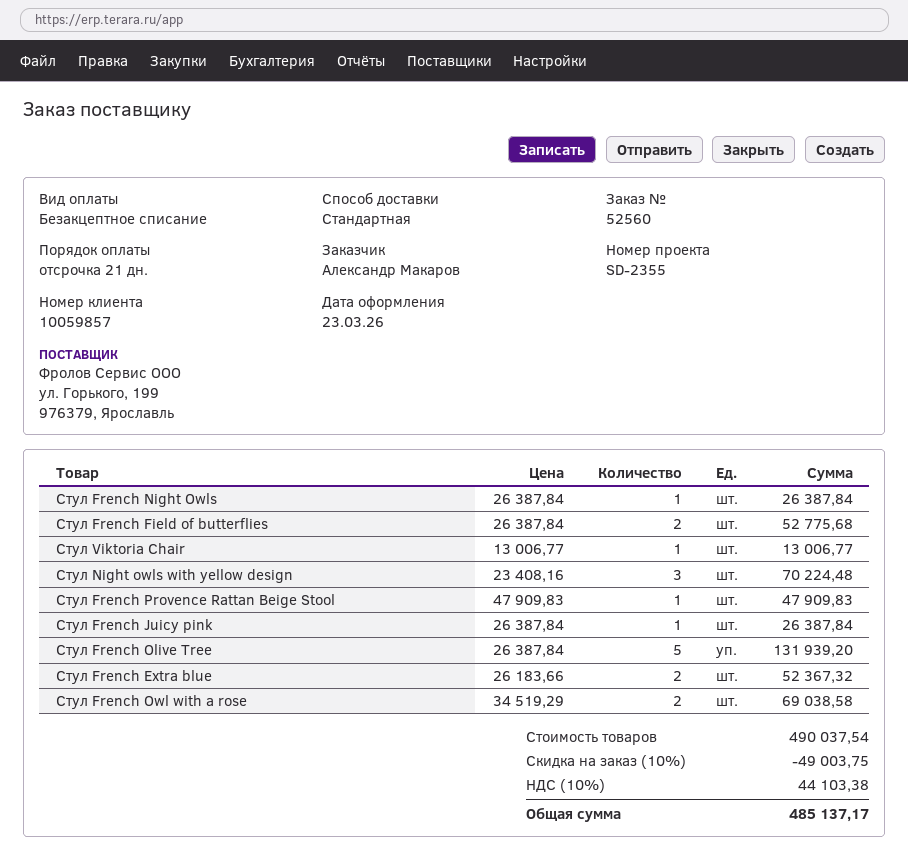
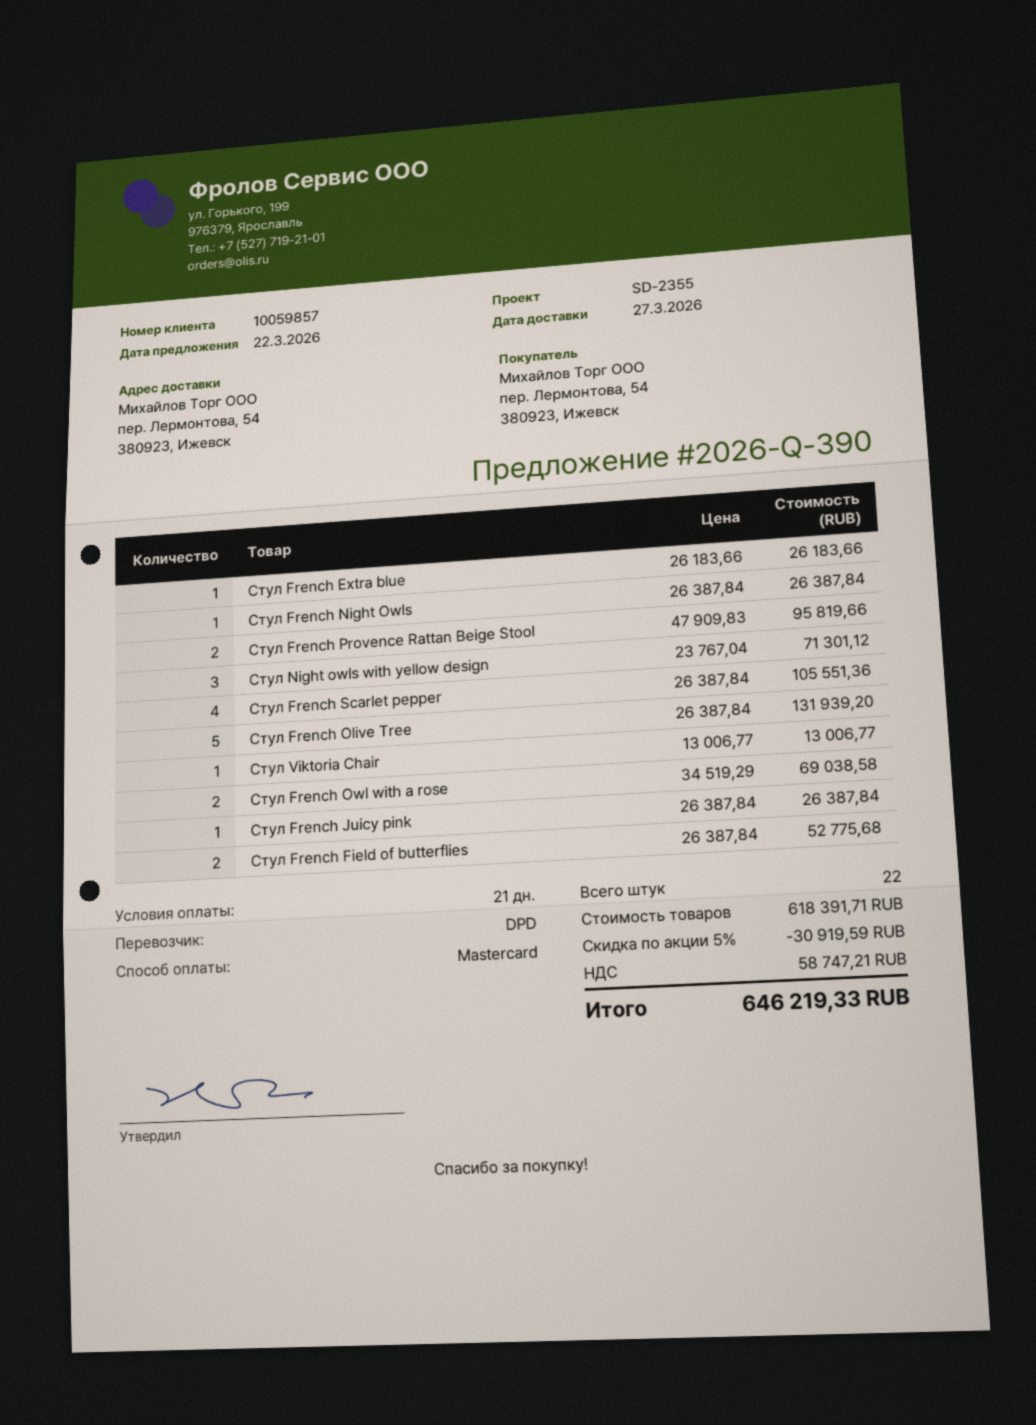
payment method: direct debit -> Mastercard
shipping method: standard -> DPD
Стул Night owls with yellow design: 3 x 23408.16 = 70224.48 -> 3 x 23767.04 = 71301.12
Стул French Provence Rattan Beige Stool: 1 x 47909.83 = 47909.83 -> 2 x 47909.83 = 95819.66
Стул French Extra blue: 2 x 26183.66 = 52367.32 -> 1 x 26183.66 = 26183.66
Стул French Scarlet pepper: none -> 4 x 26387.84 = 105551.36
subtotal: 490037.54 -> 618391.71
discount: 10% = 49003.75 -> 5% = 30919.59
tax: 44103.38 -> 58747.21
total: 485137.17 -> 646219.33

